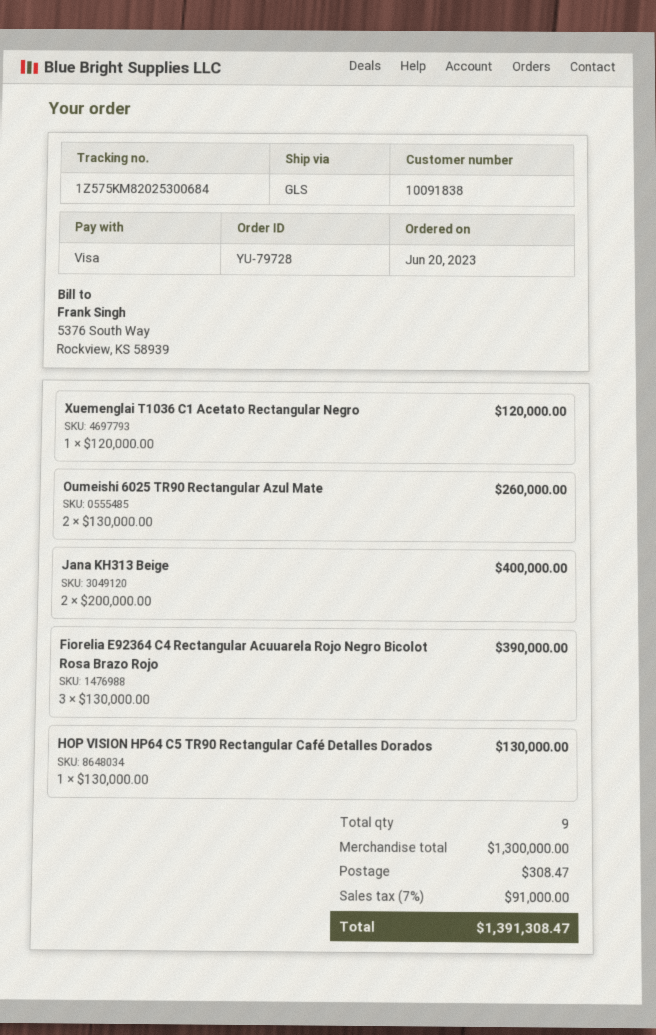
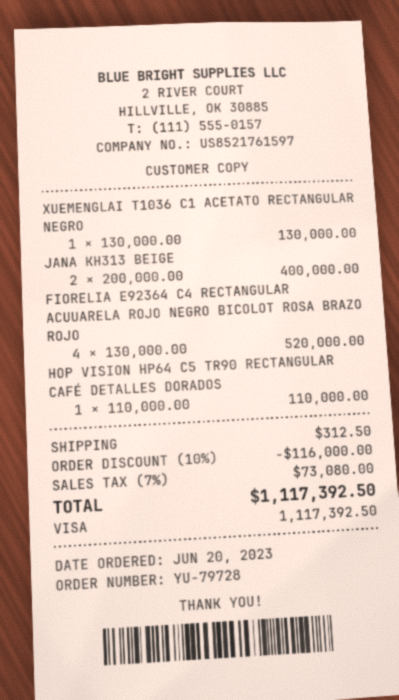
Xuemenglai T1036 C1 Acetato Rectangular Negro: 1 x 120000.00 = 120000.00 -> 1 x 130000.00 = 130000.00
Oumeishi 6025 TR90 Rectangular Azul Mate: 2 x 130000.00 = 260000.00 -> none
Fiorelia E92364 C4 Rectangular Acuuarela Rojo Negro Bicolot Rosa Brazo Rojo: 3 x 130000.00 = 390000.00 -> 4 x 130000.00 = 520000.00
HOP VISION HP64 C5 TR90 Rectangular Café Detalles Dorados: 1 x 130000.00 = 130000.00 -> 1 x 110000.00 = 110000.00
discount: none -> 10% = 116000.00
shipping: 308.47 -> 312.50
tax: 7% = 91000.00 -> 7% = 73080.00
total: 1391308.47 -> 1117392.50

